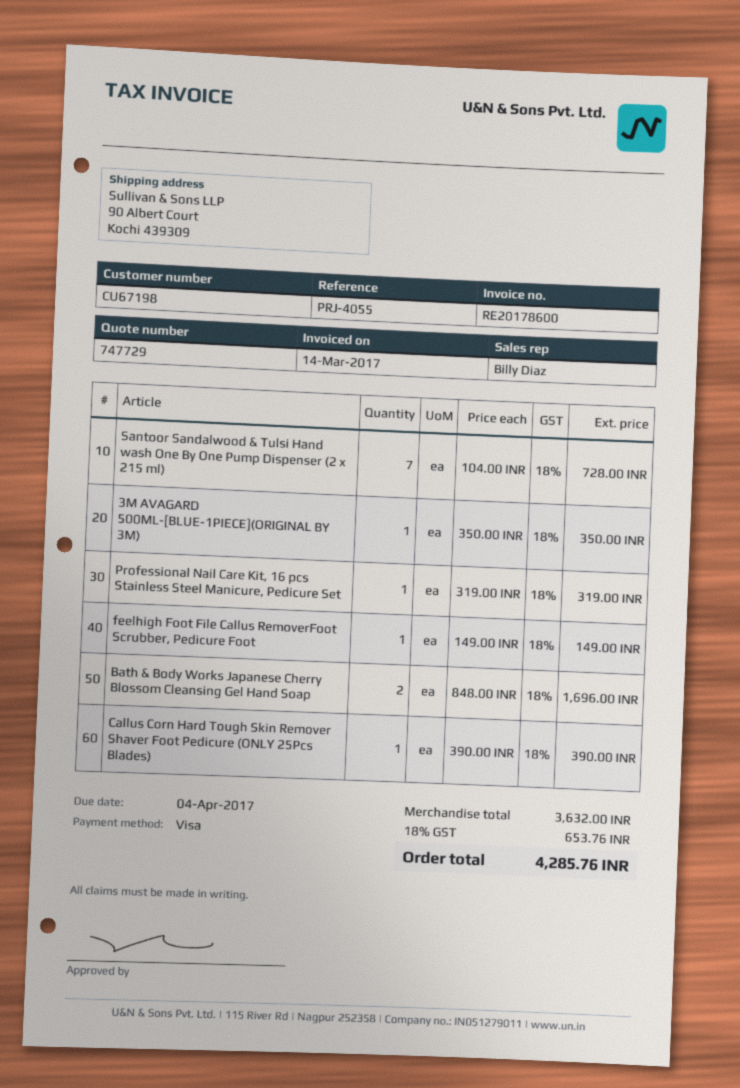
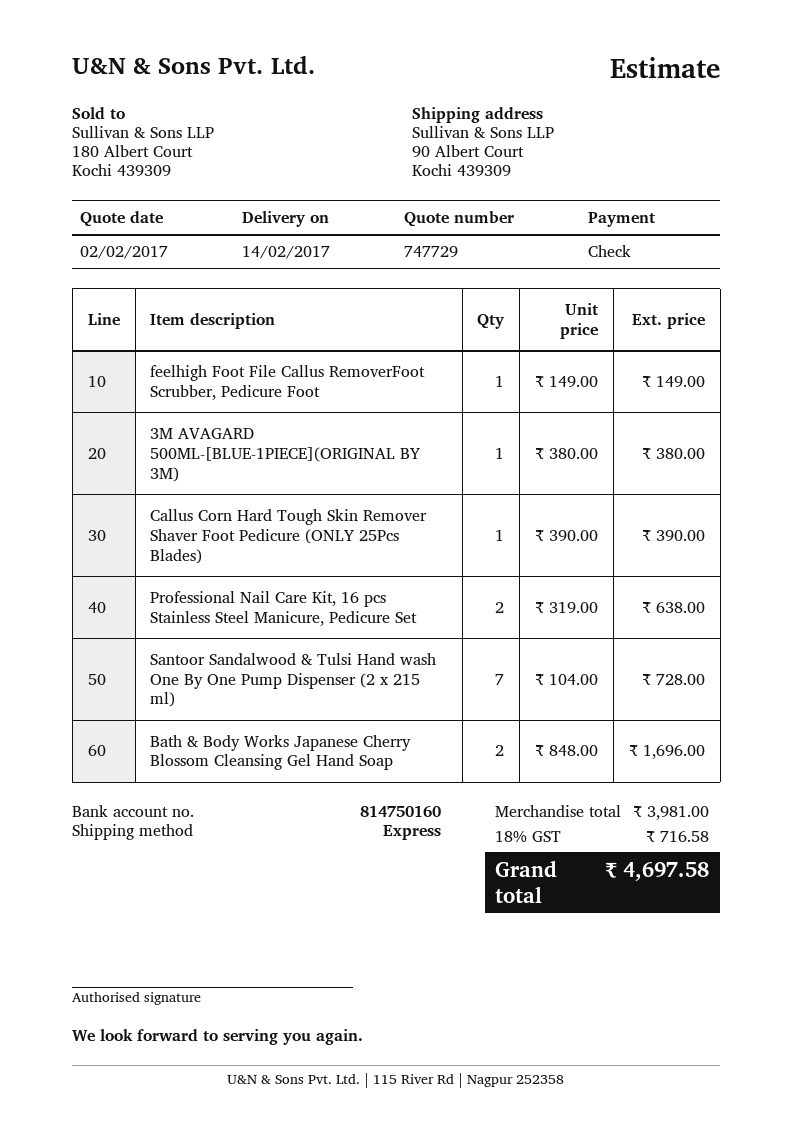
payment method: Visa -> cheque
3M AVAGARD 500ML-[BLUE-1PIECE](ORIGINAL BY 3M): 1 x 350.00 = 350.00 -> 1 x 380.00 = 380.00
Professional Nail Care Kit, 16 pcs Stainless Steel Manicure, Pedicure Set: 1 x 319.00 = 319.00 -> 2 x 319.00 = 638.00
subtotal: 3632.00 -> 3981.00
tax: 18% = 653.76 -> 18% = 716.58
total: 4285.76 -> 4697.58

